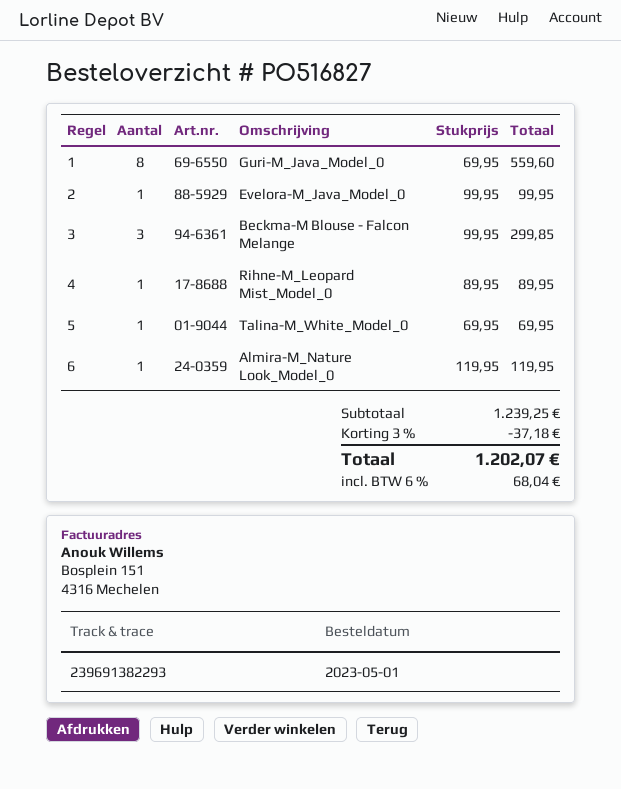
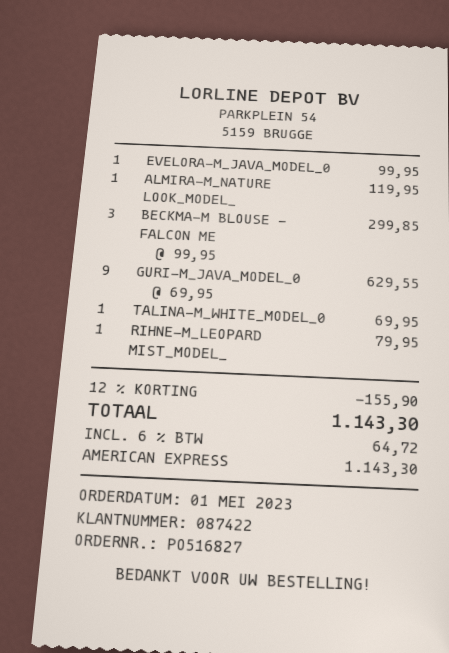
Guri-M_Java_Model_0: 8 x 69.95 = 559.60 -> 9 x 69.95 = 629.55
Rihne-M_Leopard Mist_Model_0: 1 x 89.95 = 89.95 -> 1 x 79.95 = 79.95
discount: 3% = 37.18 -> 12% = 155.90
tax: 6% = 68.04 -> 6% = 64.72
total: 1202.07 -> 1143.30

